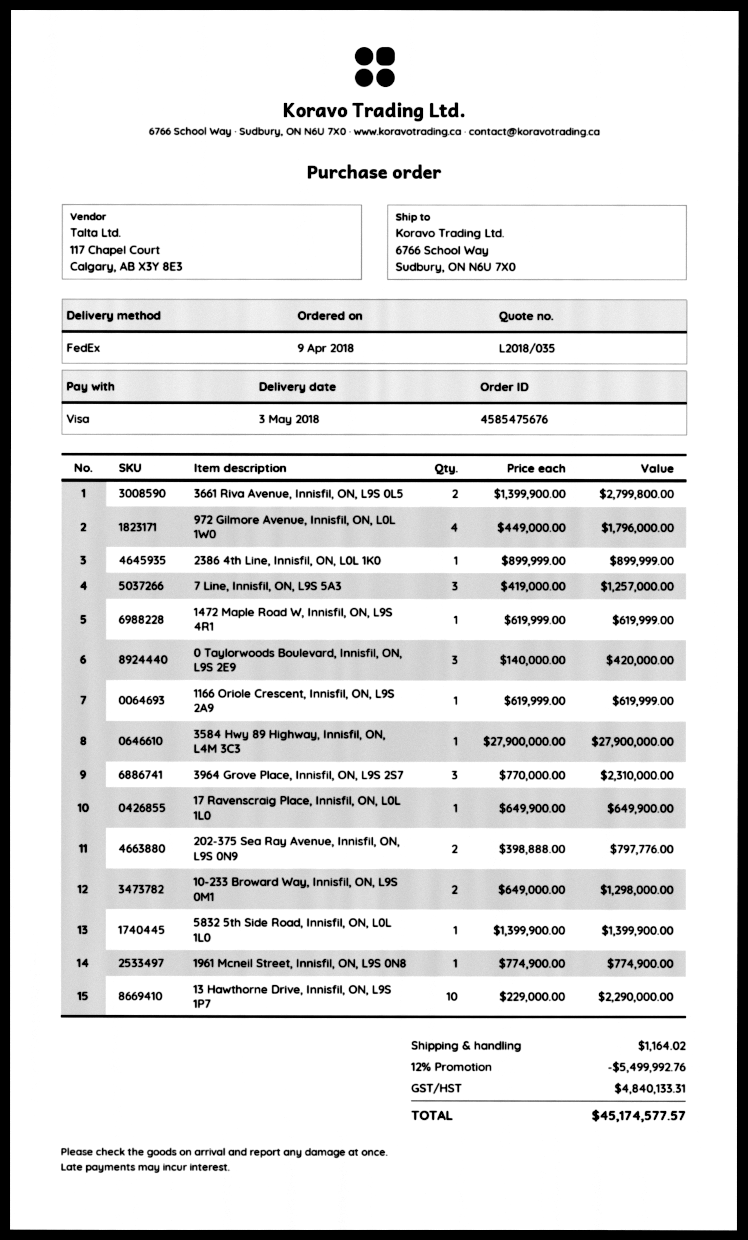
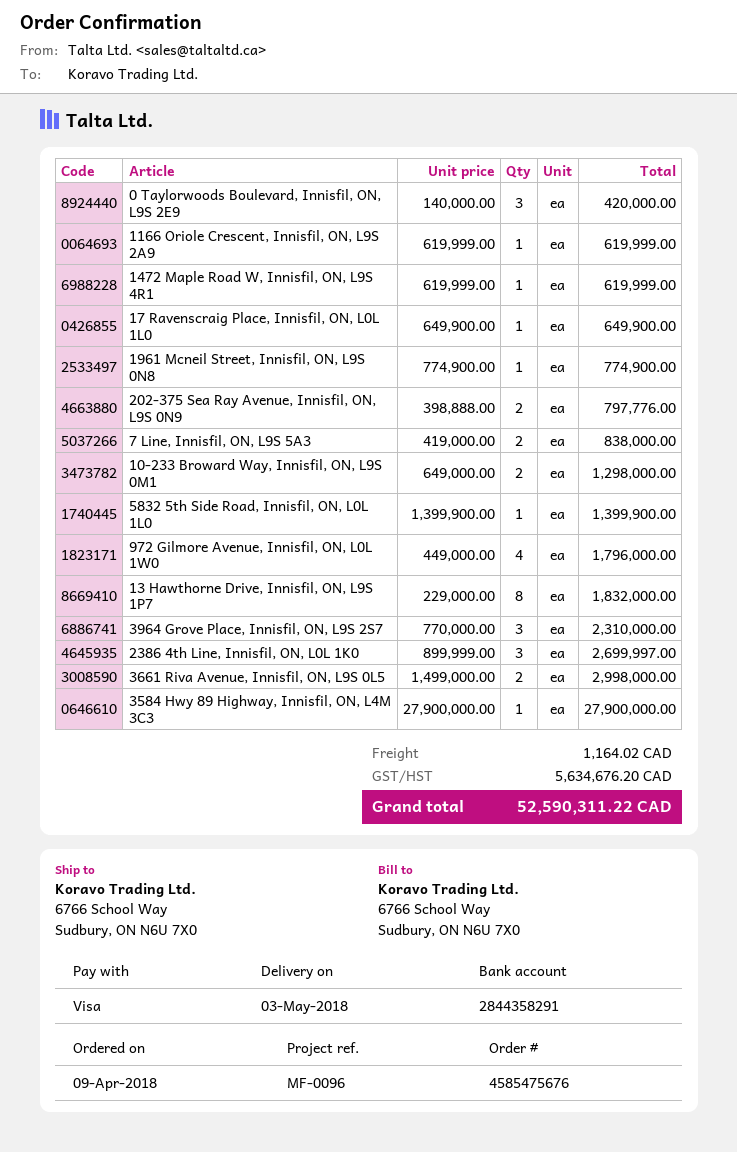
3661 Riva Avenue, Innisfil, ON, L9S 0L5: 2 x 1399900.00 = 2799800.00 -> 2 x 1499000.00 = 2998000.00
2386 4th Line, Innisfil, ON, L0L 1K0: 1 x 899999.00 = 899999.00 -> 3 x 899999.00 = 2699997.00
7 Line, Innisfil, ON, L9S 5A3: 3 x 419000.00 = 1257000.00 -> 2 x 419000.00 = 838000.00
13 Hawthorne Drive, Innisfil, ON, L9S 1P7: 10 x 229000.00 = 2290000.00 -> 8 x 229000.00 = 1832000.00
discount: 12% = 5499992.76 -> none
tax: 4840133.31 -> 5634676.20
total: 45174577.57 -> 52590311.22

